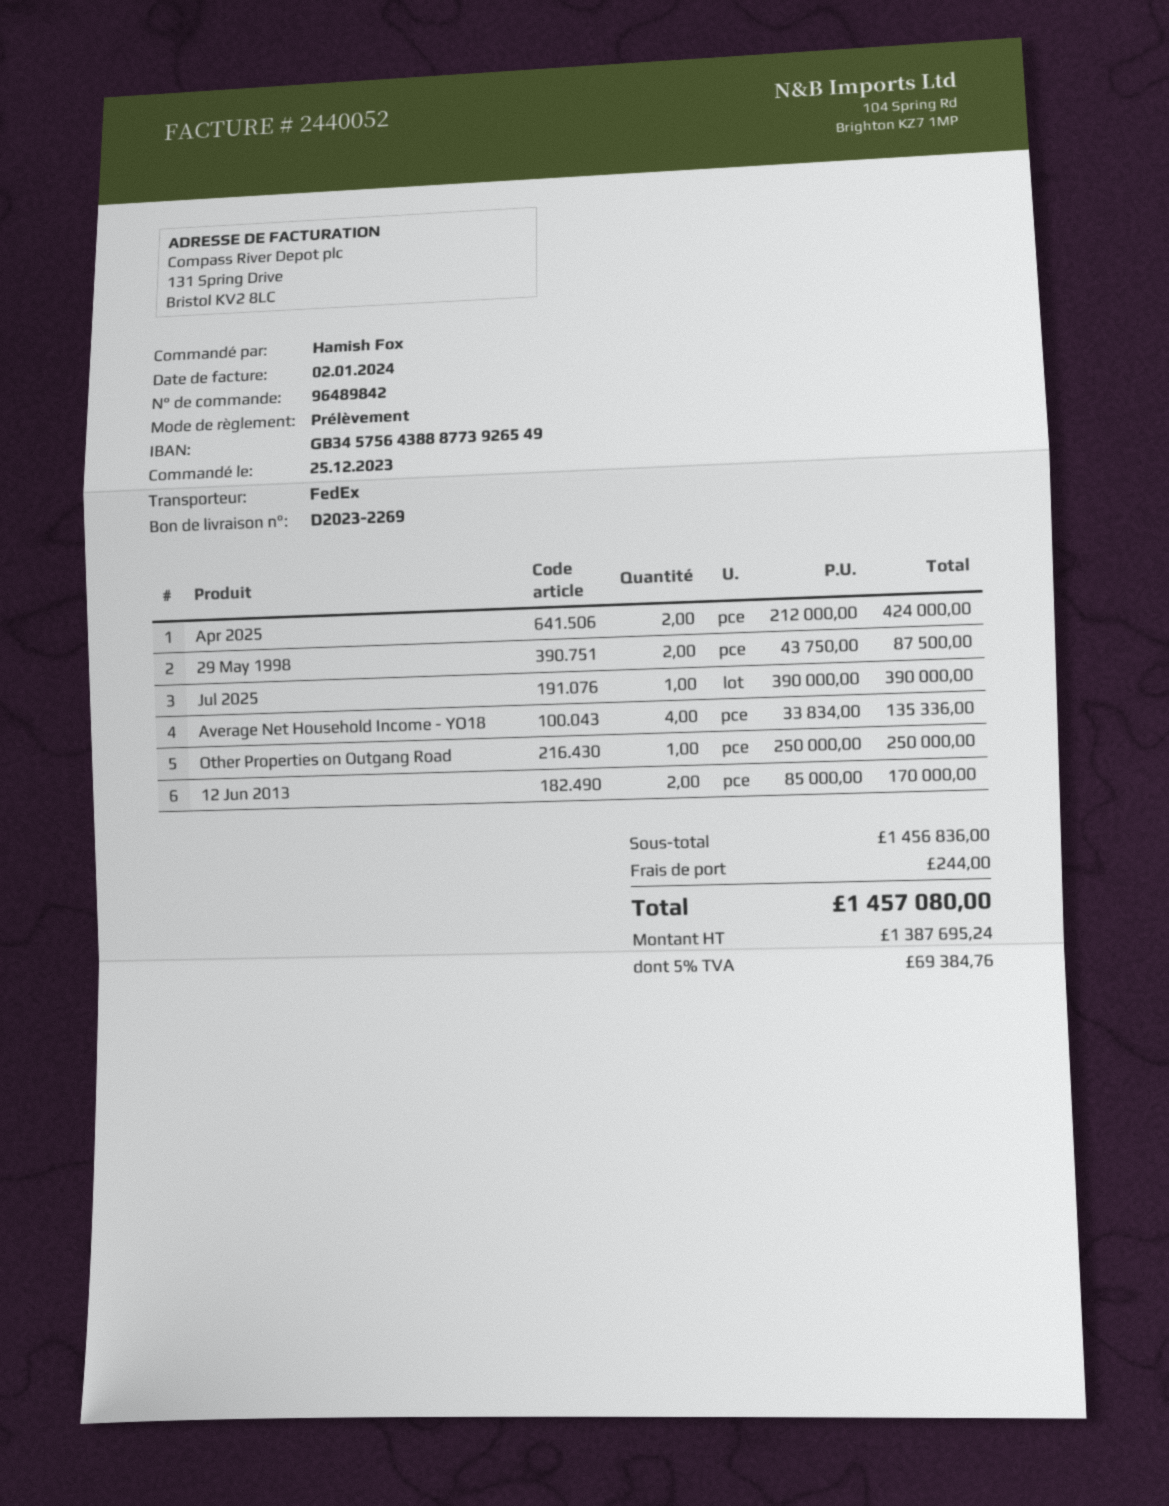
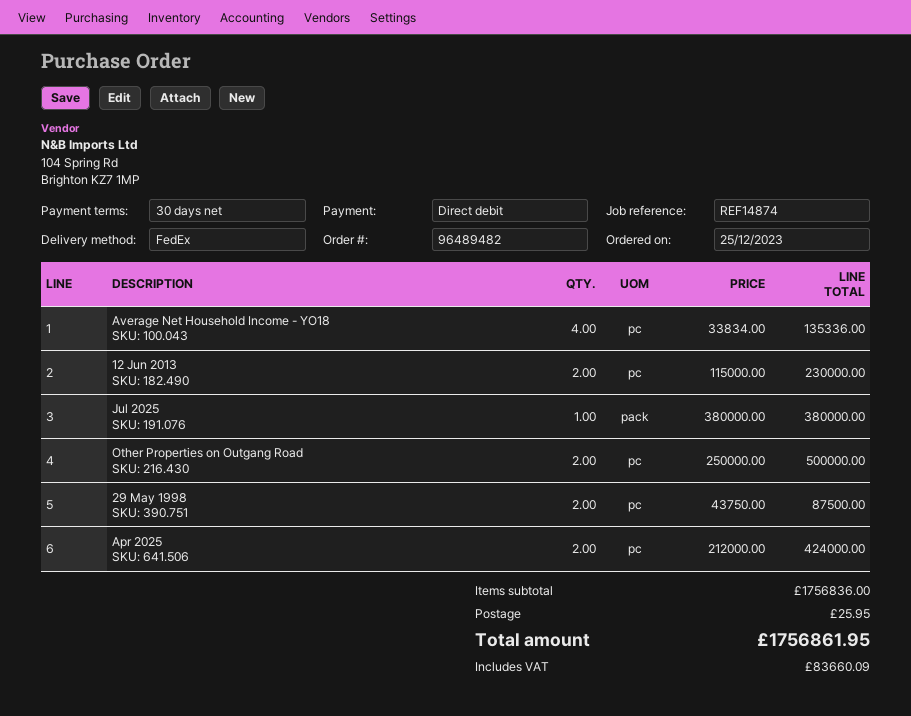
order number: 96489842 -> 96489482
Jul 2025: 1 x 390000.00 = 390000.00 -> 1 x 380000.00 = 380000.00
Other Properties on Outgang Road: 1 x 250000.00 = 250000.00 -> 2 x 250000.00 = 500000.00
12 Jun 2013: 2 x 85000.00 = 170000.00 -> 2 x 115000.00 = 230000.00
subtotal: 1456836.00 -> 1756836.00
shipping: 244.00 -> 25.95
tax: 69384.76 -> 83660.09
total: 1457080.00 -> 1756861.95

